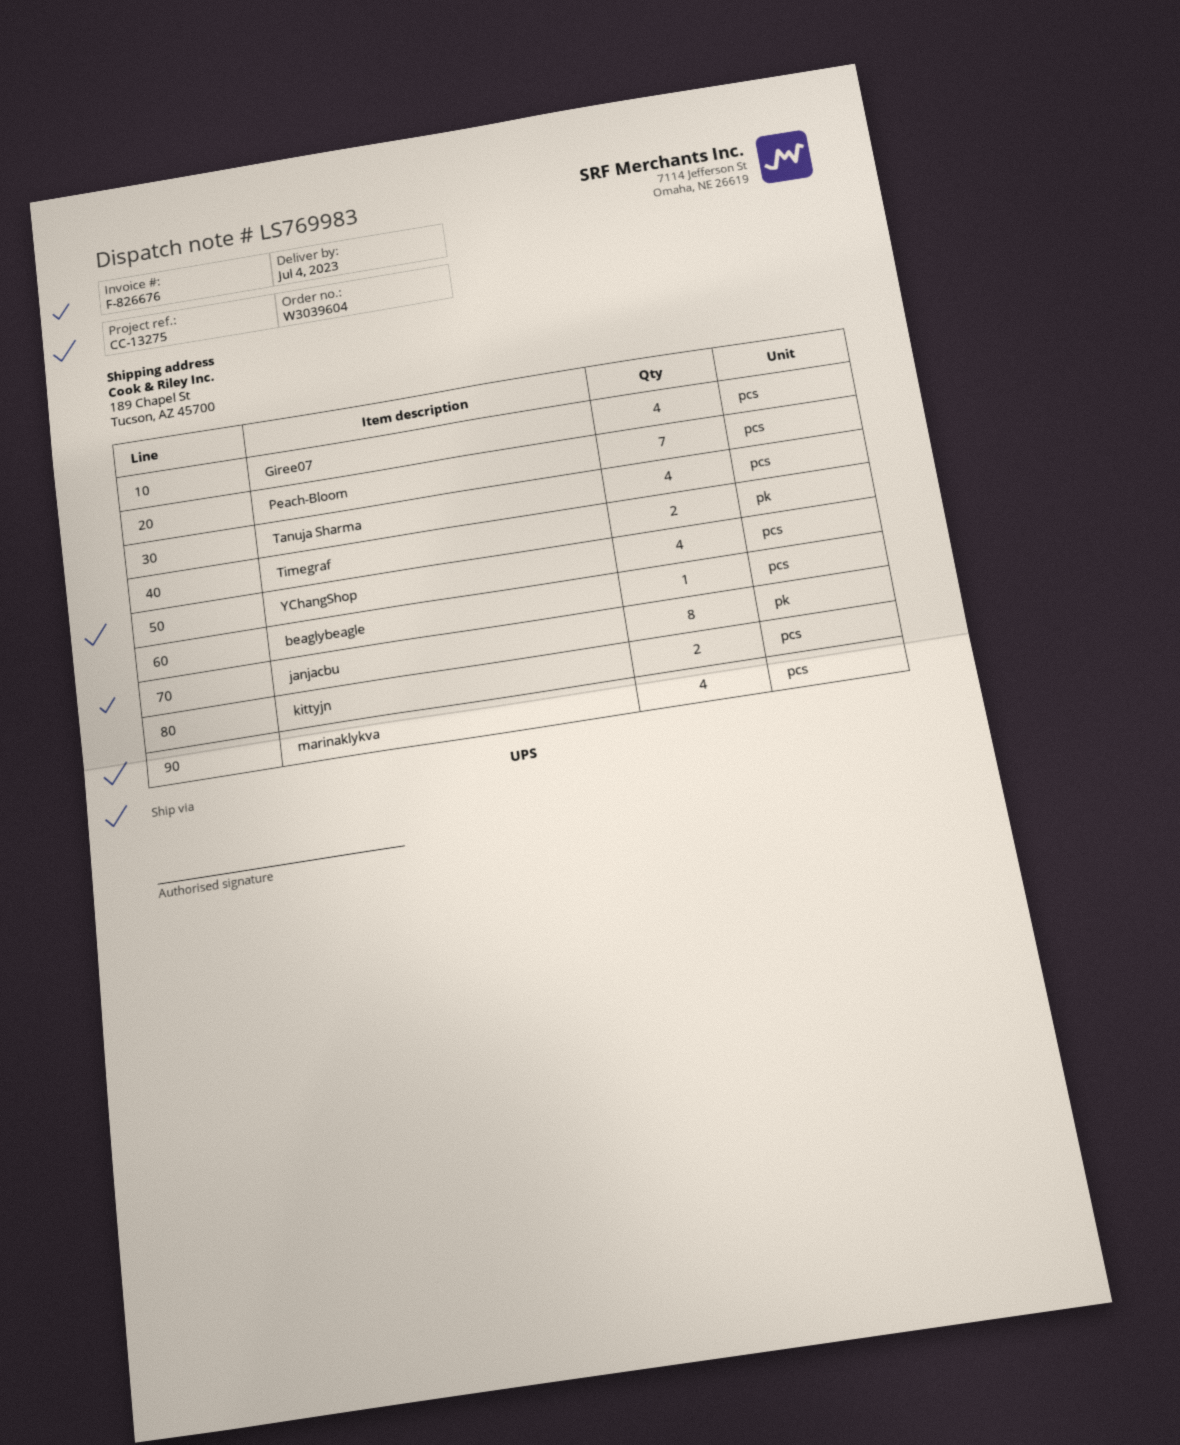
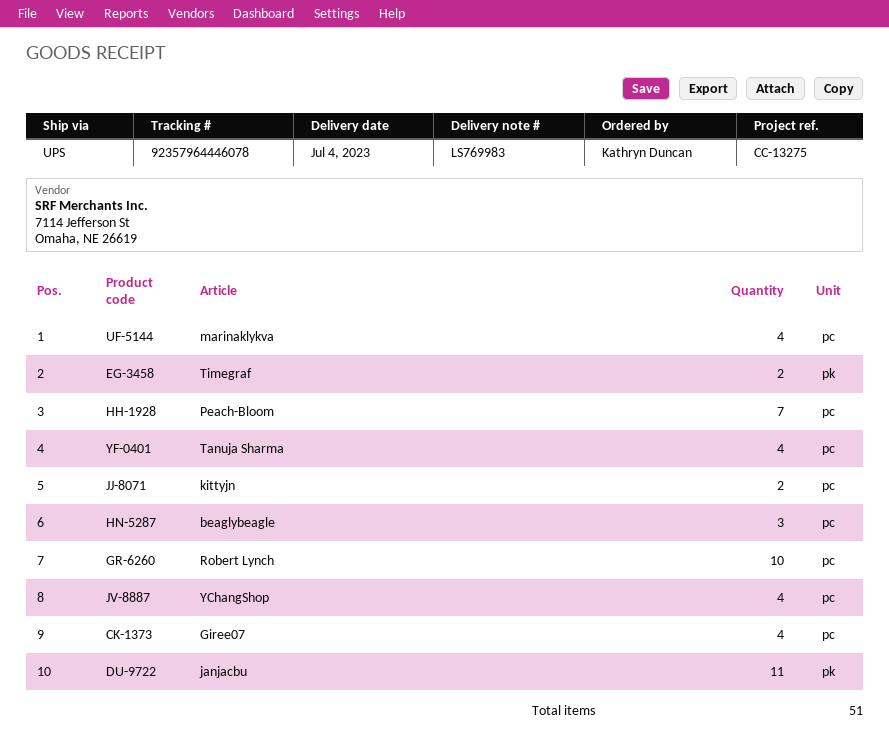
beaglybeagle: 1 -> 3
janjacbu: 8 -> 11
Robert Lynch: none -> 10

